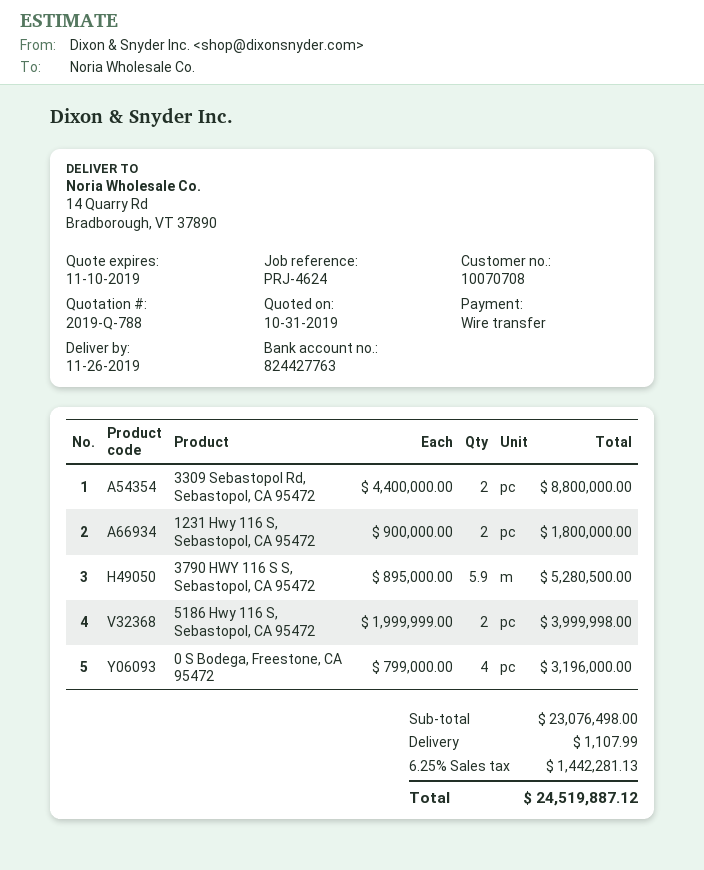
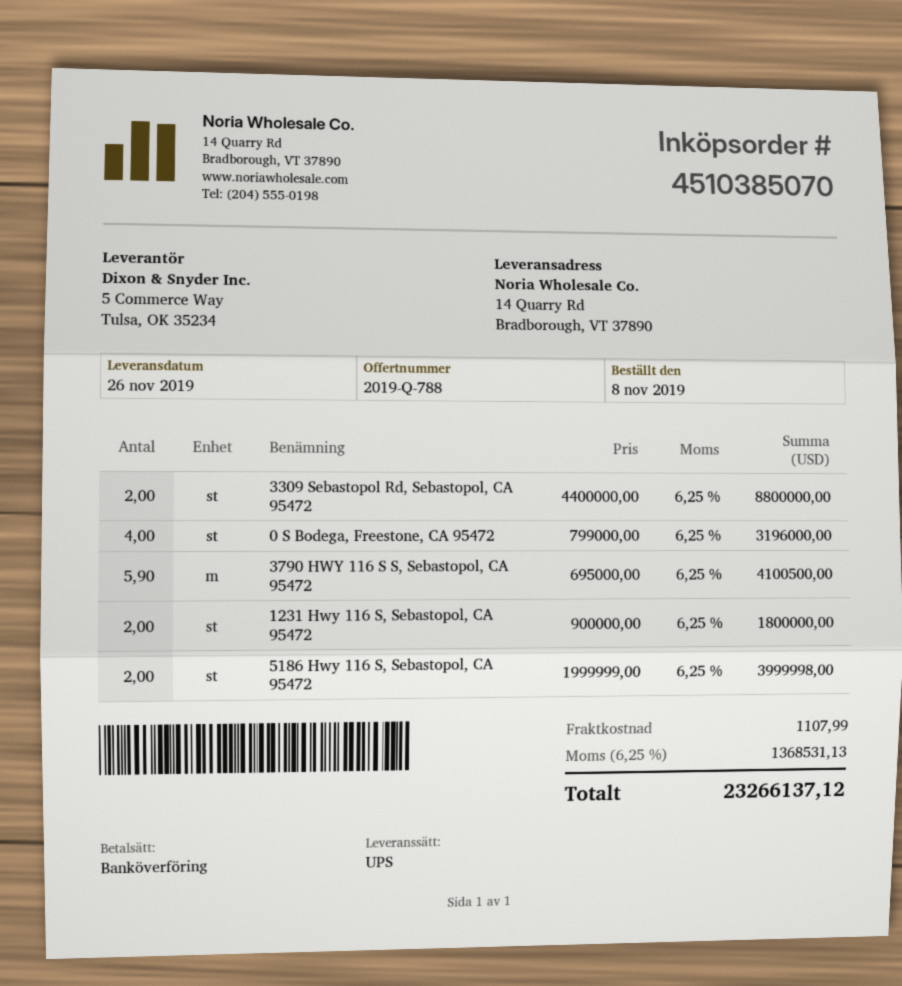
3790 HWY 116 S S, Sebastopol, CA 95472: 5.9 x 895000.00 = 5280500.00 -> 5.9 x 695000.00 = 4100500.00
tax: 6.25% = 1442281.13 -> 6.25% = 1368531.13
total: 24519887.12 -> 23266137.12

